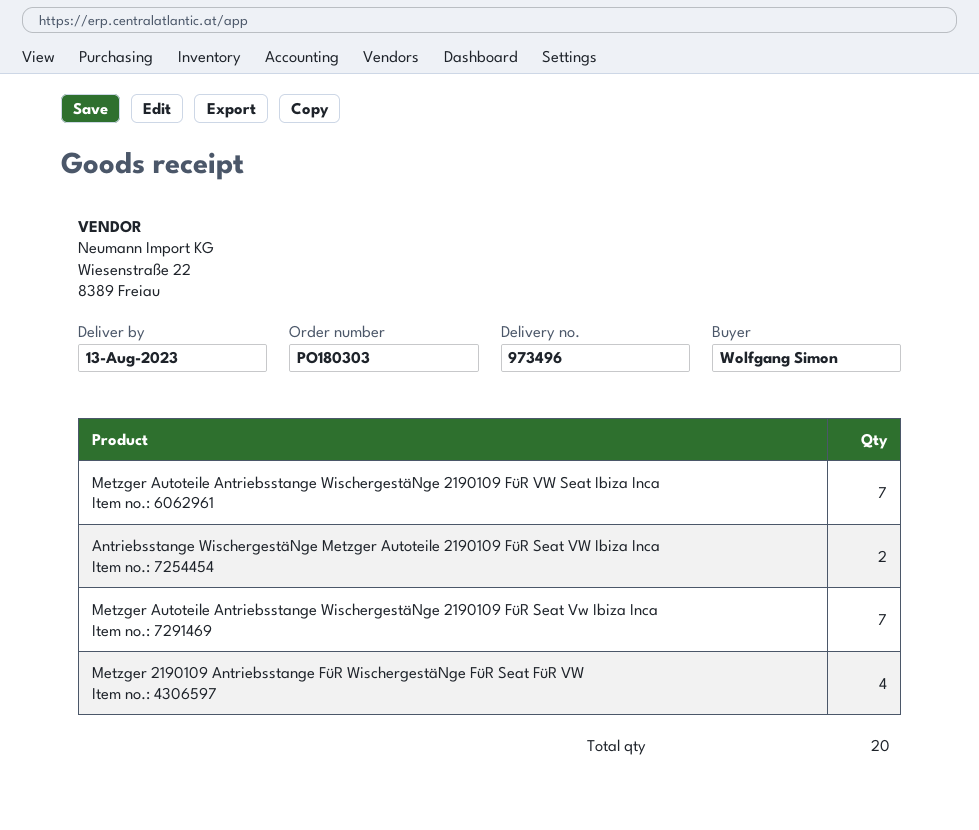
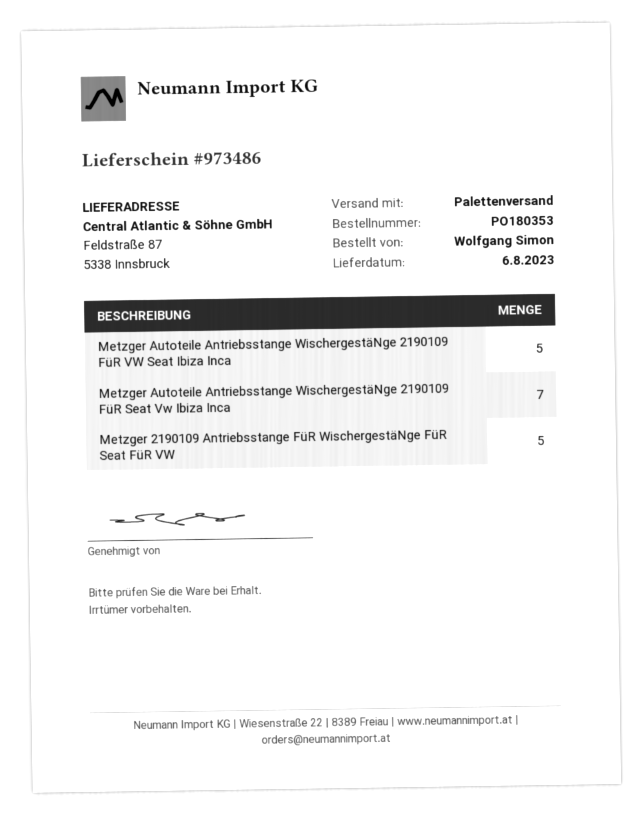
order number: PO180303 -> PO180353
delivery note number: 973496 -> 973486
delivery date: 2023-08-13 -> 2023-08-06
Metzger Autoteile Antriebsstange WischergestäNge 2190109 FüR VW Seat Ibiza Inca: 7 -> 5
Antriebsstange WischergestäNge Metzger Autoteile 2190109 FüR Seat VW Ibiza Inca: 2 -> none
Metzger 2190109 Antriebsstange FüR WischergestäNge FüR Seat FüR VW: 4 -> 5

